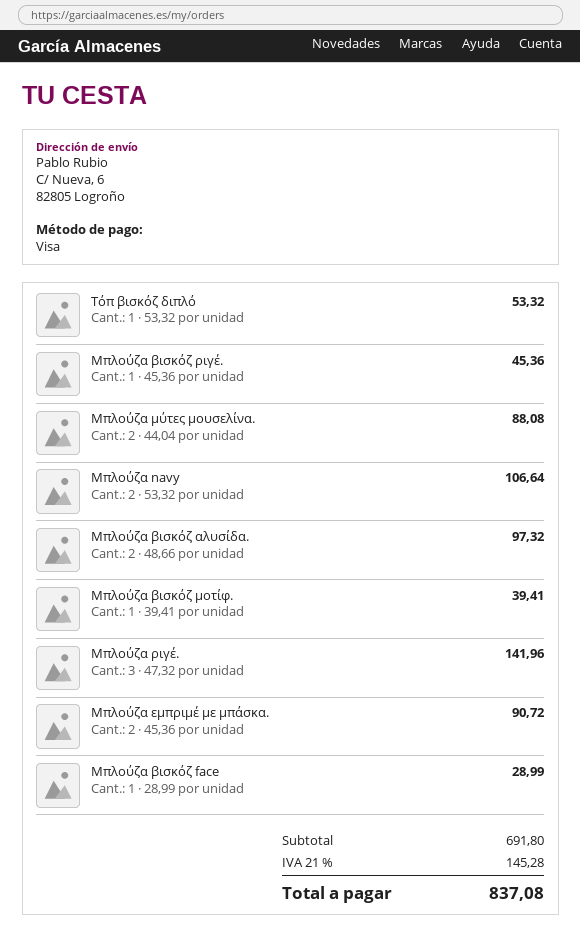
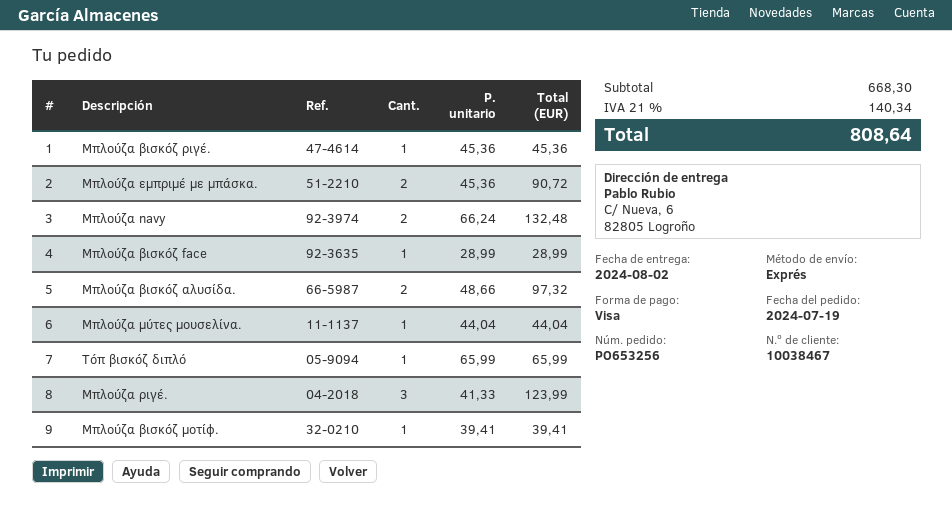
Τόπ βισκόζ διπλό: 1 x 53.32 = 53.32 -> 1 x 65.99 = 65.99
Μπλούζα μύτες μουσελίνα.: 2 x 44.04 = 88.08 -> 1 x 44.04 = 44.04
Μπλούζα navy: 2 x 53.32 = 106.64 -> 2 x 66.24 = 132.48
Μπλούζα ριγέ.: 3 x 47.32 = 141.96 -> 3 x 41.33 = 123.99
subtotal: 691.80 -> 668.30
tax: 21% = 145.28 -> 21% = 140.34
total: 837.08 -> 808.64

